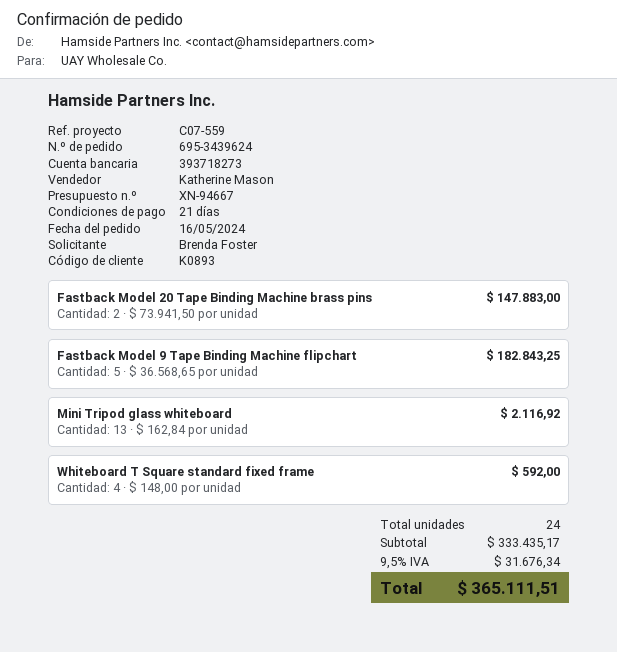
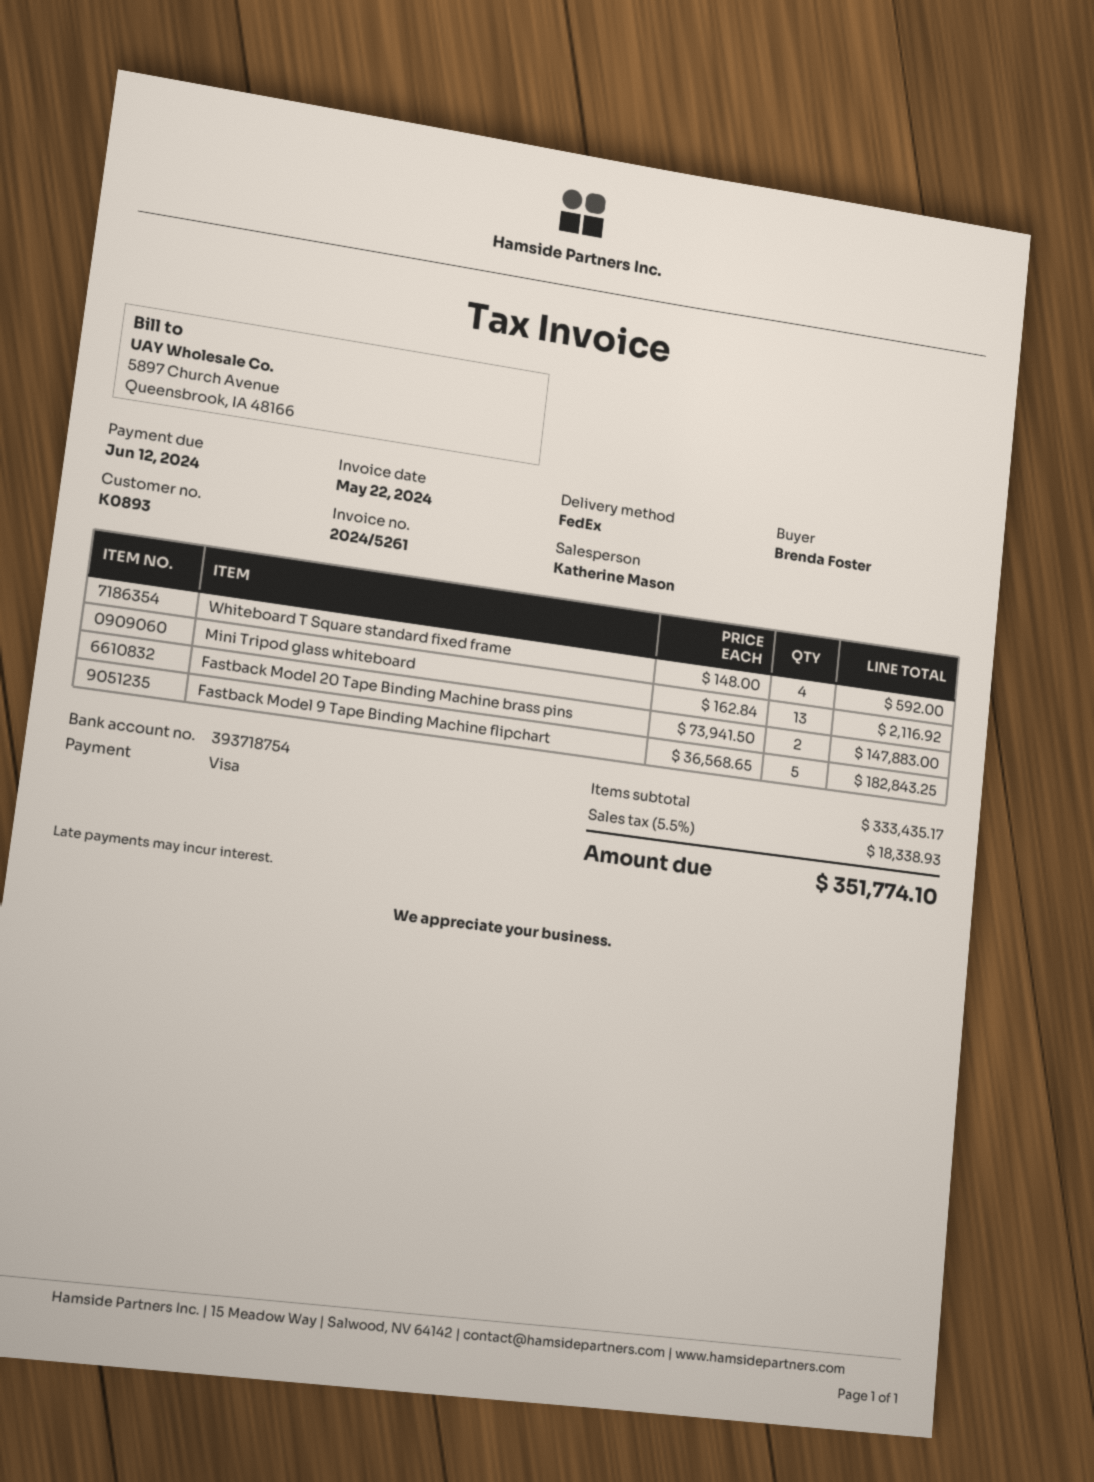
bank account: 393718273 -> 393718754
tax: 9.5% = 31676.34 -> 5.5% = 18338.93
total: 365111.51 -> 351774.10

